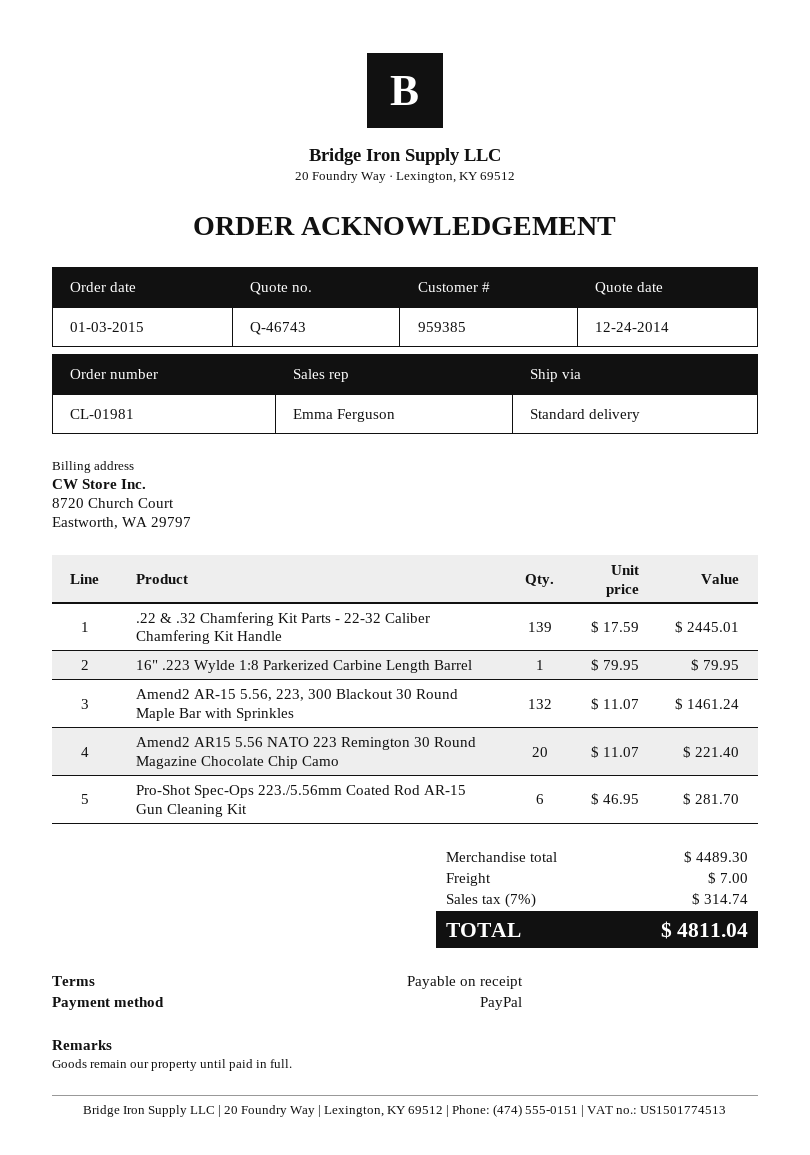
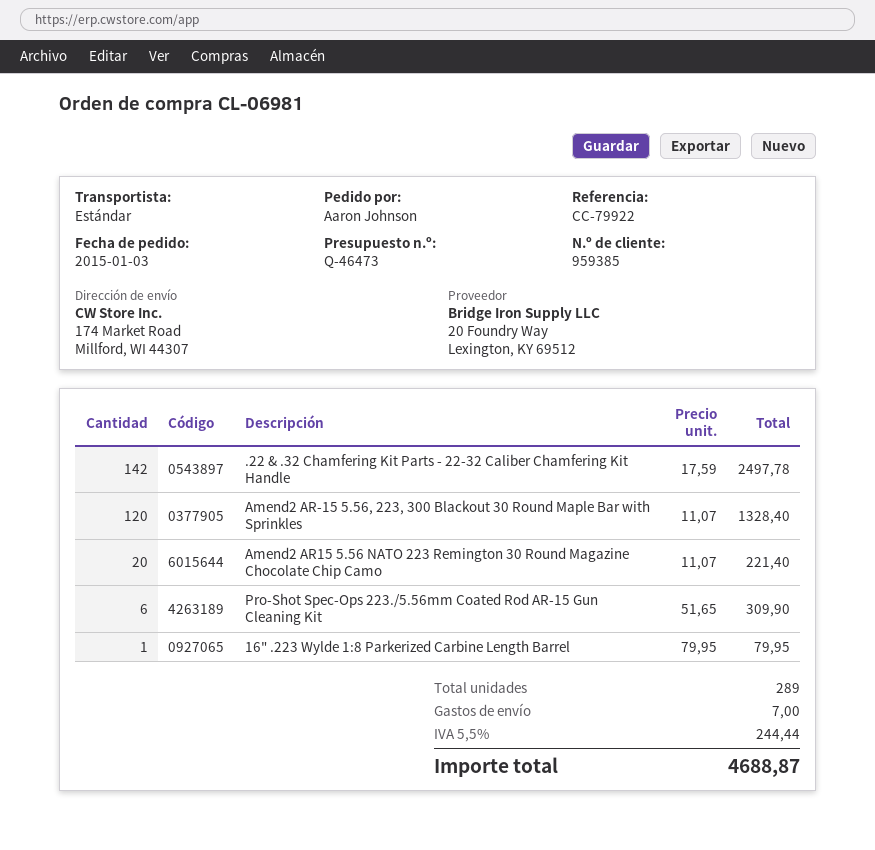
quote number: Q-46743 -> Q-46473
order number: CL-01981 -> CL-06981
.22 & .32 Chamfering Kit Parts - 22-32 Caliber Chamfering Kit Handle: 139 x 17.59 = 2445.01 -> 142 x 17.59 = 2497.78
Amend2 AR-15 5.56, 223, 300 Blackout 30 Round Maple Bar with Sprinkles: 132 x 11.07 = 1461.24 -> 120 x 11.07 = 1328.40
Pro-Shot Spec-Ops 223./5.56mm Coated Rod AR-15 Gun Cleaning Kit: 6 x 46.95 = 281.70 -> 6 x 51.65 = 309.90
tax: 7% = 314.74 -> 5.5% = 244.44
total: 4811.04 -> 4688.87

